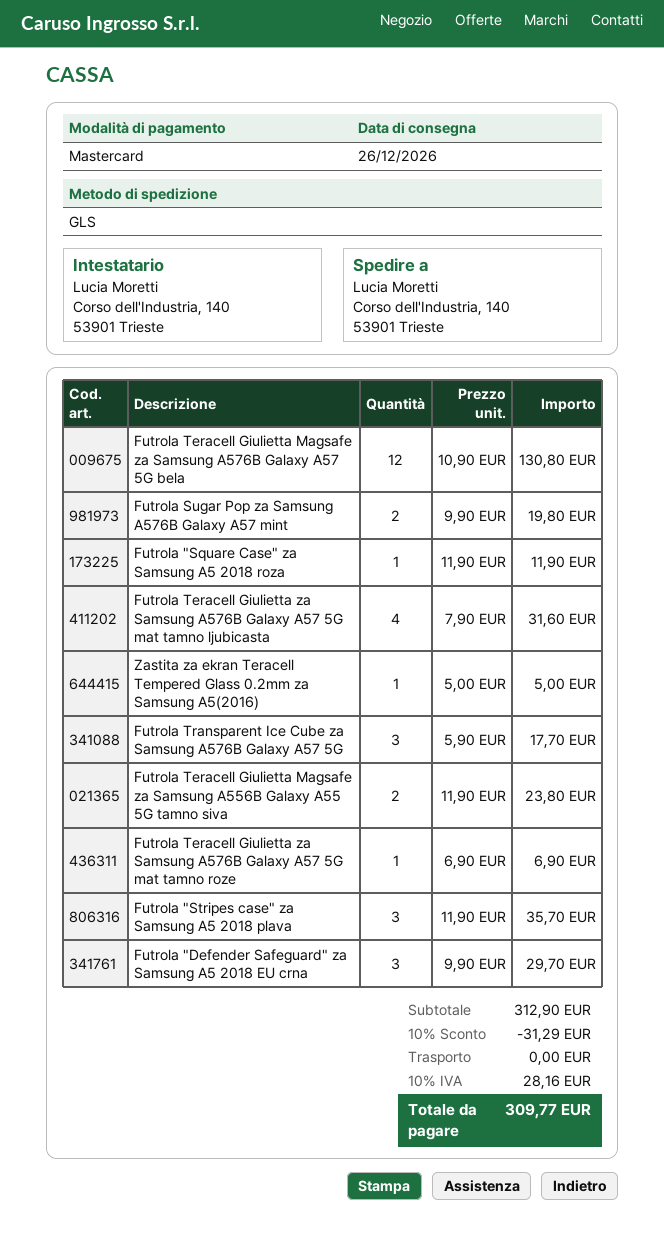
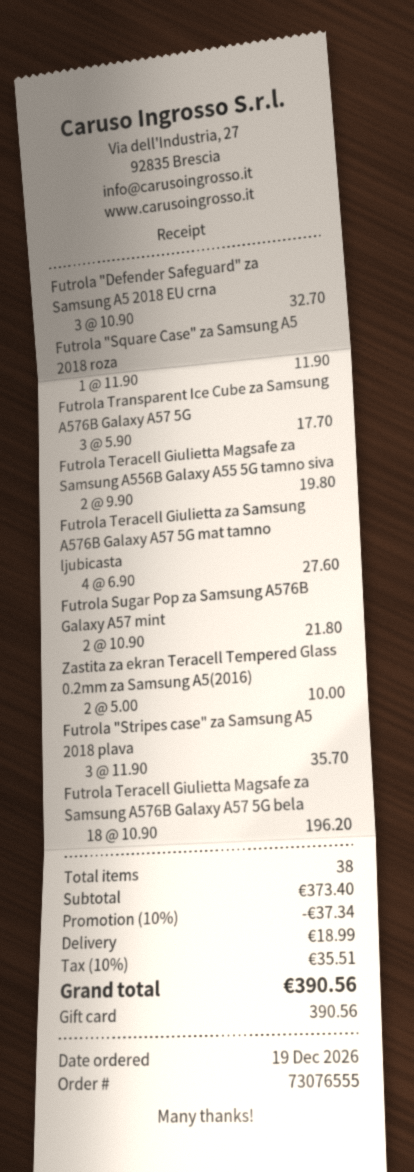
payment method: Mastercard -> gift card
Futrola Teracell Giulietta Magsafe za Samsung A576B Galaxy A57 5G bela: 12 x 10.90 = 130.80 -> 18 x 10.90 = 196.20
Futrola Sugar Pop za Samsung A576B Galaxy A57 mint: 2 x 9.90 = 19.80 -> 2 x 10.90 = 21.80
Futrola Teracell Giulietta za Samsung A576B Galaxy A57 5G mat tamno ljubicasta: 4 x 7.90 = 31.60 -> 4 x 6.90 = 27.60
Zastita za ekran Teracell Tempered Glass 0.2mm za Samsung A5(2016): 1 x 5.00 = 5.00 -> 2 x 5.00 = 10.00
Futrola Teracell Giulietta Magsafe za Samsung A556B Galaxy A55 5G tamno siva: 2 x 11.90 = 23.80 -> 2 x 9.90 = 19.80
Futrola Teracell Giulietta za Samsung A576B Galaxy A57 5G mat tamno roze: 1 x 6.90 = 6.90 -> none
Futrola "Defender Safeguard" za Samsung A5 2018 EU crna: 3 x 9.90 = 29.70 -> 3 x 10.90 = 32.70
subtotal: 312.90 -> 373.40
discount: 10% = 31.29 -> 10% = 37.34
shipping: 0.00 -> 18.99
tax: 10% = 28.16 -> 10% = 35.51
total: 309.77 -> 390.56

